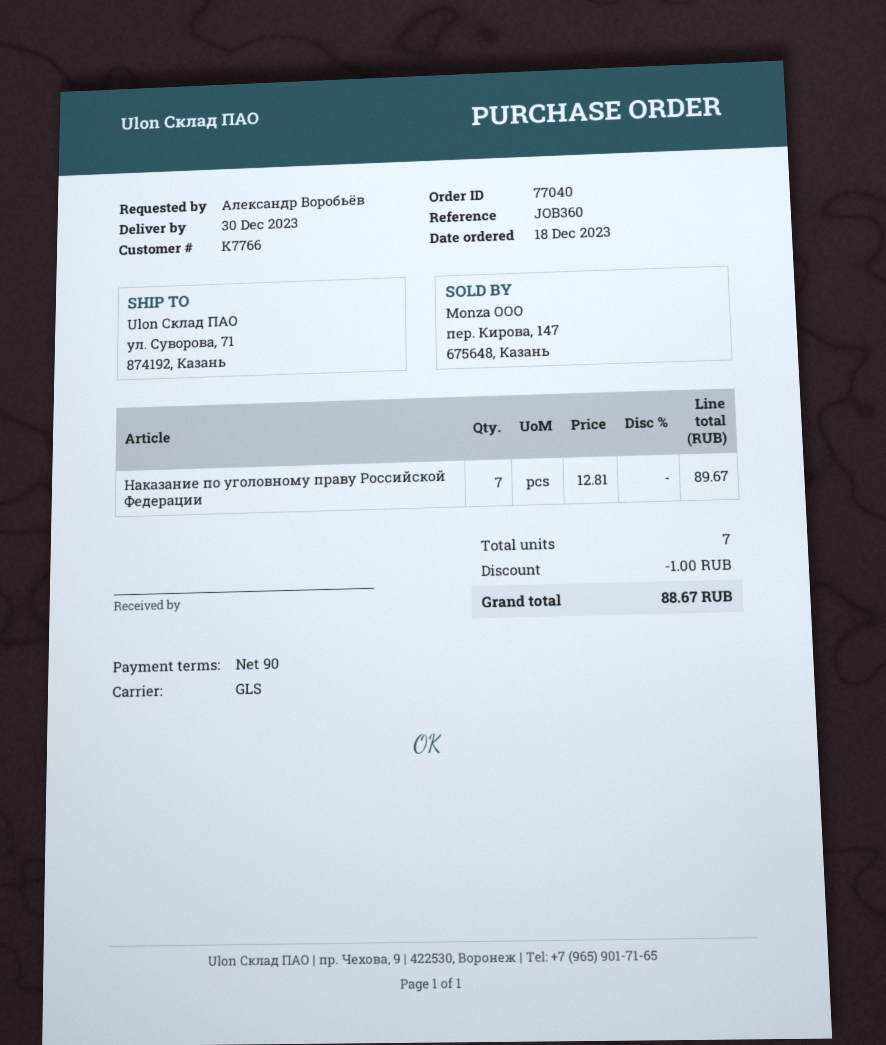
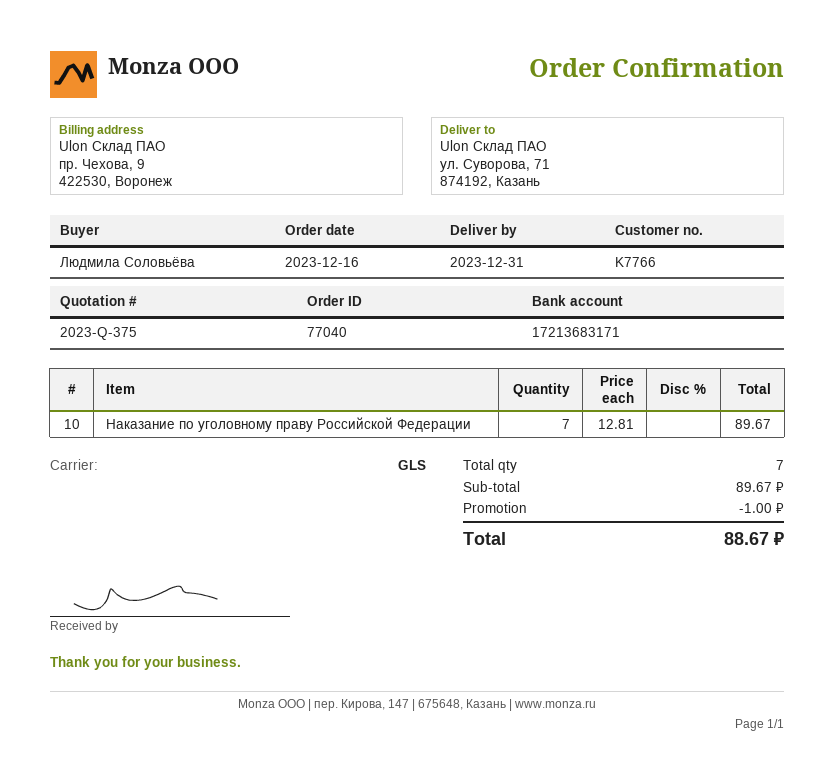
order date: 2023-12-18 -> 2023-12-16
delivery date: 2023-12-30 -> 2023-12-31
ordered by: Александр Воробьёв -> Людмила Соловьёва

